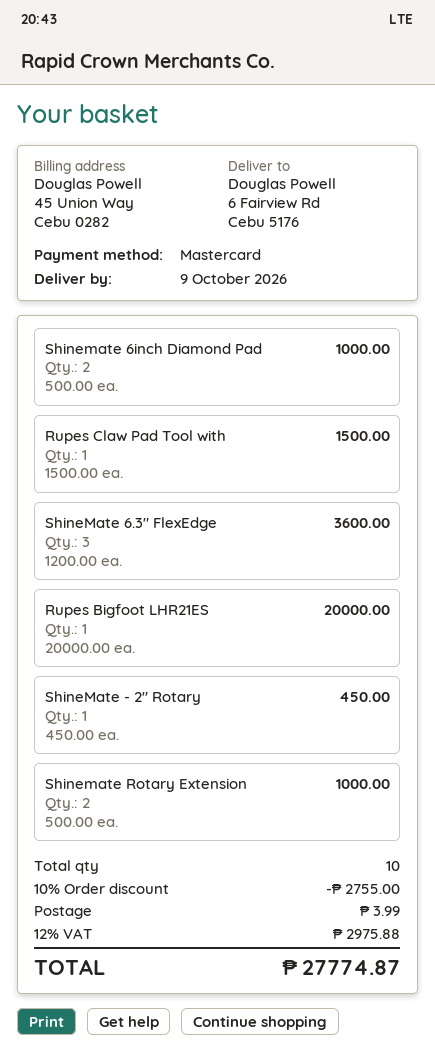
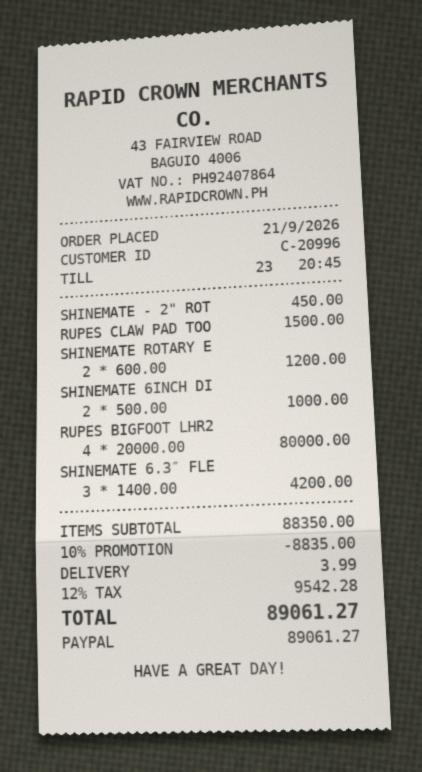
payment method: Mastercard -> PayPal
ShineMate 6.3″ FlexEdge: 3 x 1200.00 = 3600.00 -> 3 x 1400.00 = 4200.00
Rupes Bigfoot LHR21ES: 1 x 20000.00 = 20000.00 -> 4 x 20000.00 = 80000.00
Shinemate Rotary Extension: 2 x 500.00 = 1000.00 -> 2 x 600.00 = 1200.00
discount: 10% = 2755.00 -> 10% = 8835.00
tax: 12% = 2975.88 -> 12% = 9542.28
total: 27774.87 -> 89061.27

